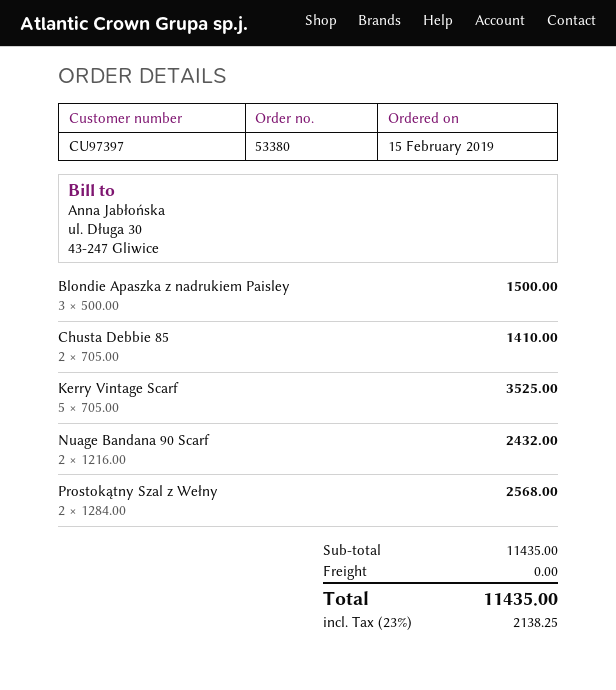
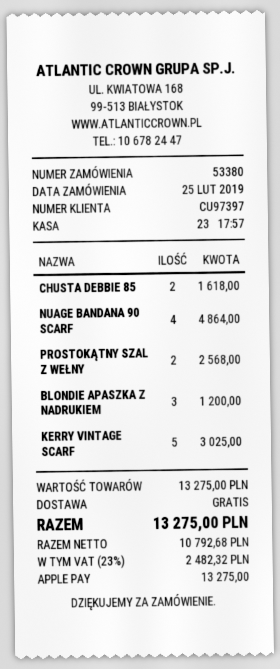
order date: 2019-02-15 -> 2019-02-25
Blondie Apaszka z nadrukiem Paisley: 3 for 1500.00 -> 3 for 1200.00
Chusta Debbie 85: 2 for 1410.00 -> 2 for 1618.00
Kerry Vintage Scarf: 5 for 3525.00 -> 5 for 3025.00
Nuage Bandana 90 Scarf: 2 for 2432.00 -> 4 for 4864.00
subtotal: 11435.00 -> 13275.00
tax: 23% = 2138.25 -> 23% = 2482.32
total: 11435.00 -> 13275.00

